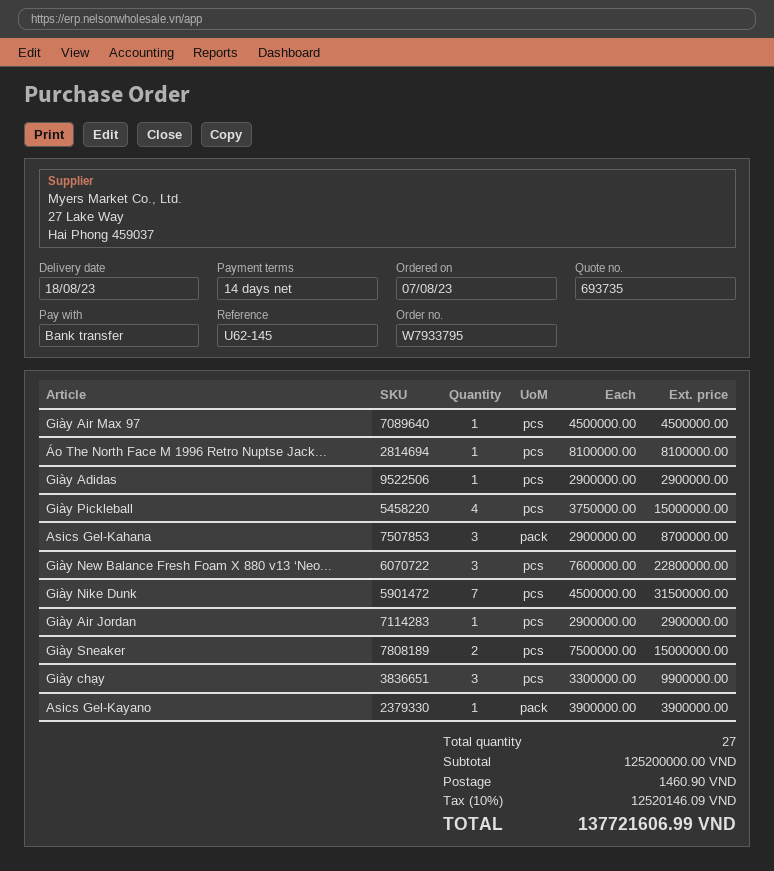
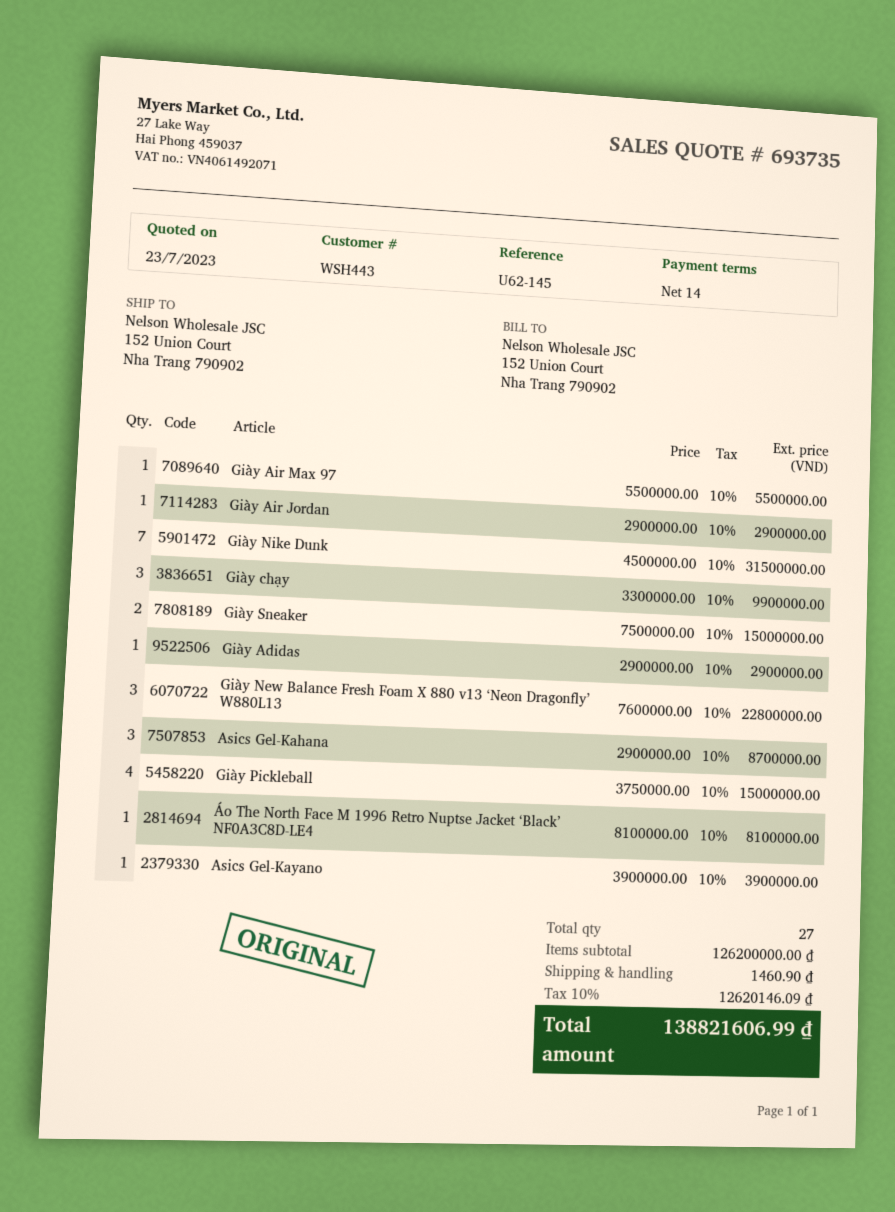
Giày Air Max 97: 1 x 4500000.00 = 4500000.00 -> 1 x 5500000.00 = 5500000.00
subtotal: 125200000.00 -> 126200000.00
tax: 10% = 12520146.09 -> 10% = 12620146.09
total: 137721606.99 -> 138821606.99

